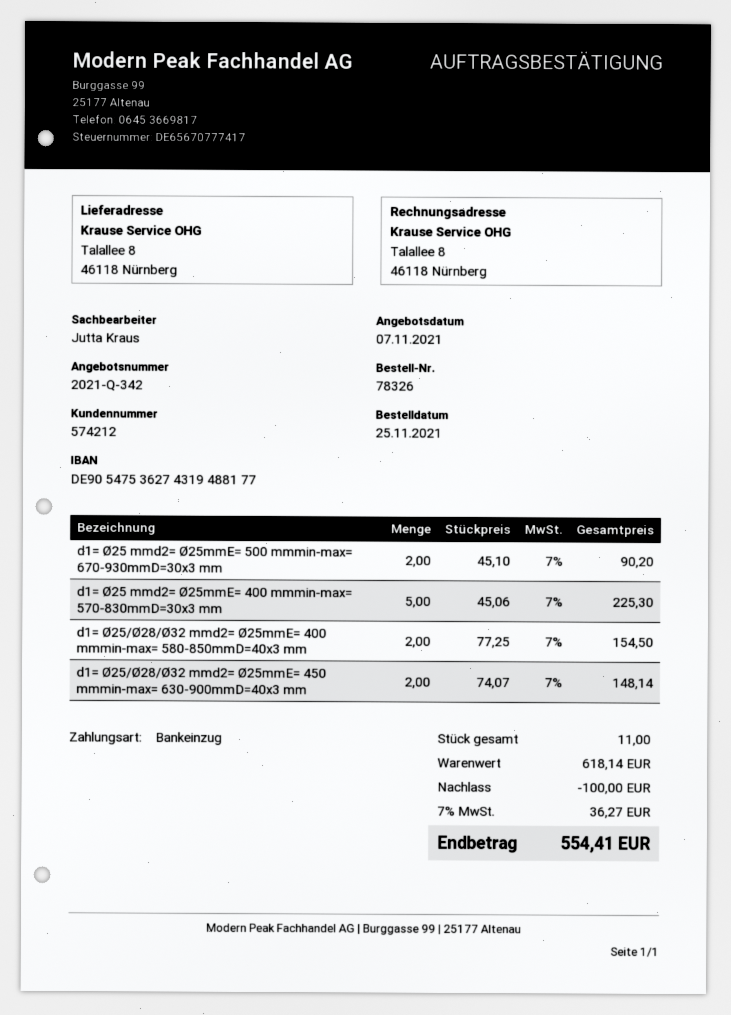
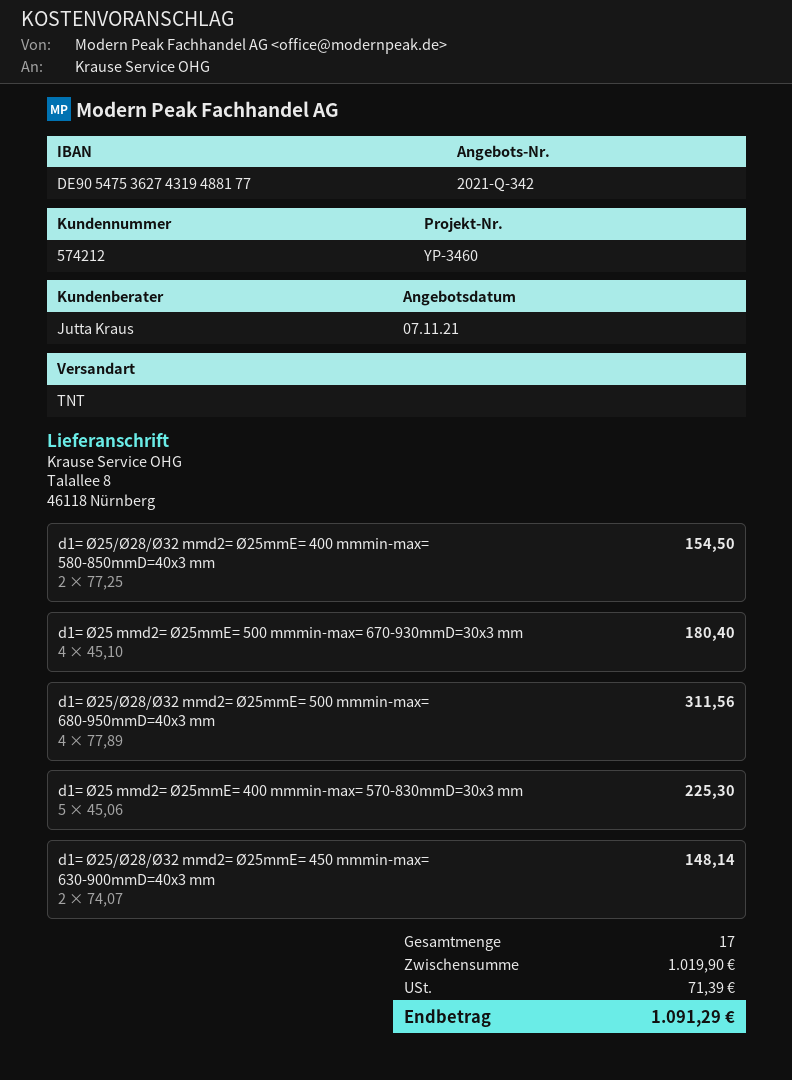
d1= Ø25 mmd2= Ø25mmE= 500 mmmin-max= 670-930mmD=30x3 mm: 2 x 45.10 = 90.20 -> 4 x 45.10 = 180.40
d1= Ø25/Ø28/Ø32 mmd2= Ø25mmE= 500 mmmin-max= 680-950mmD=40x3 mm: none -> 4 x 77.89 = 311.56
total quantity: 11 -> 17
subtotal: 618.14 -> 1019.90
discount: 100.00 -> none
tax: 36.27 -> 71.39
total: 554.41 -> 1091.29

